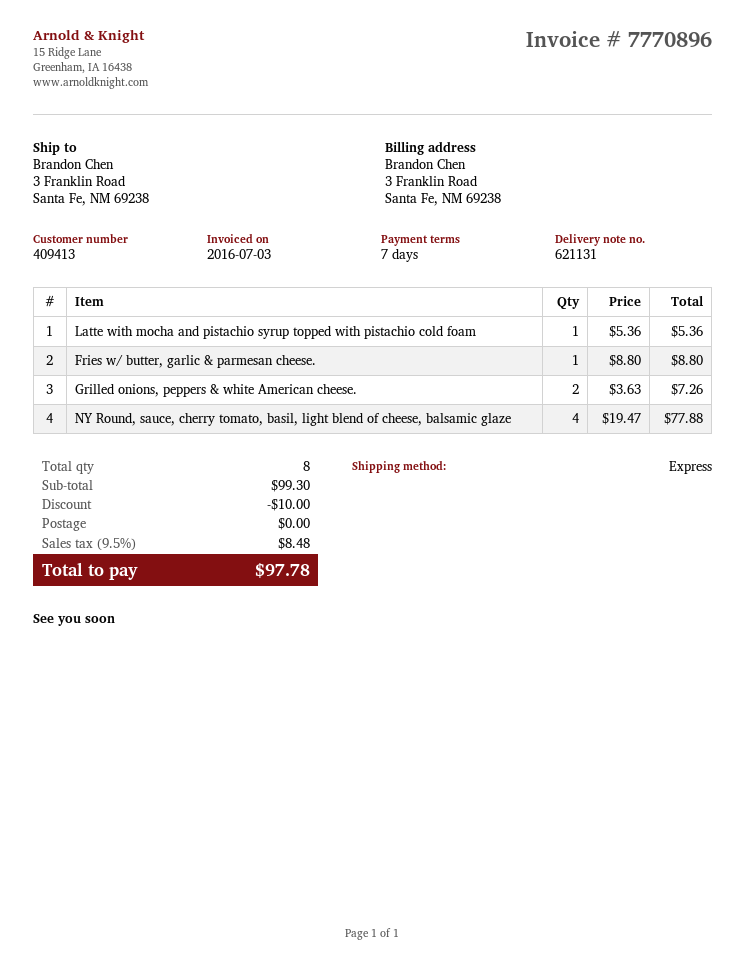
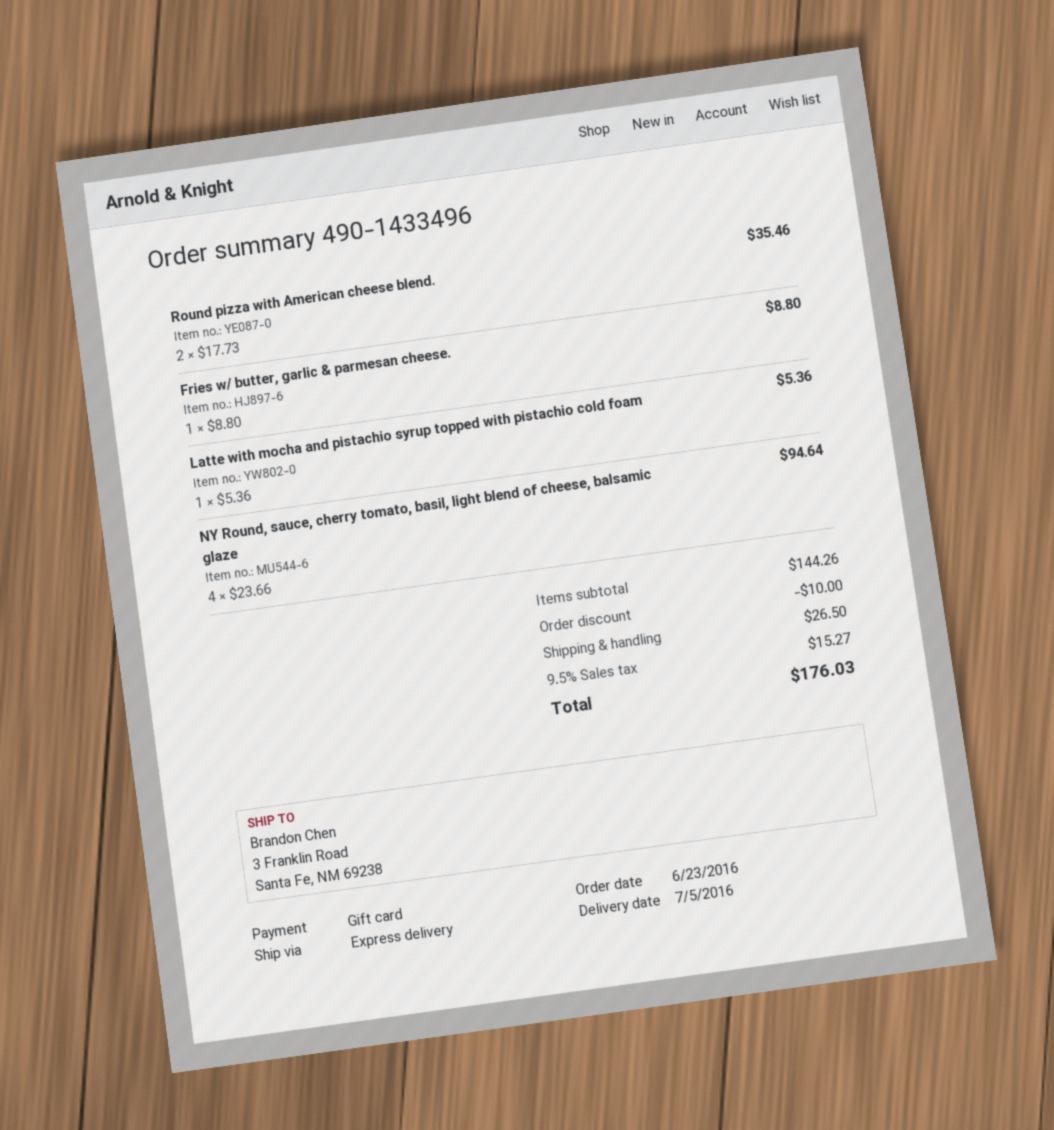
Grilled onions, peppers & white American cheese.: 2 x 3.63 = 7.26 -> none
NY Round, sauce, cherry tomato, basil, light blend of cheese, balsamic glaze: 4 x 19.47 = 77.88 -> 4 x 23.66 = 94.64
Round pizza with American cheese blend.: none -> 2 x 17.73 = 35.46
subtotal: 99.30 -> 144.26
shipping: 0.00 -> 26.50
tax: 9.5% = 8.48 -> 9.5% = 15.27
total: 97.78 -> 176.03

